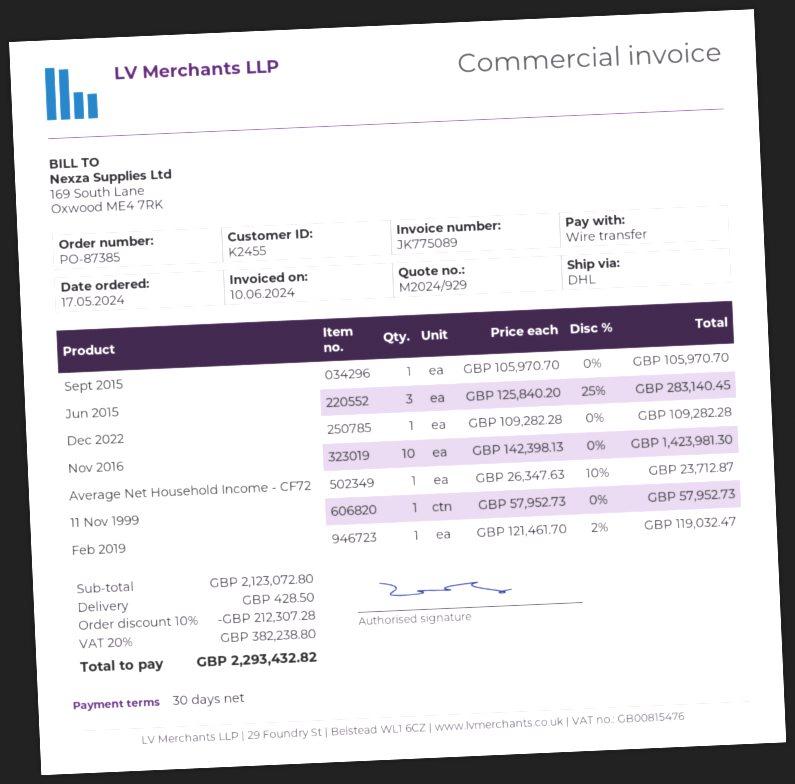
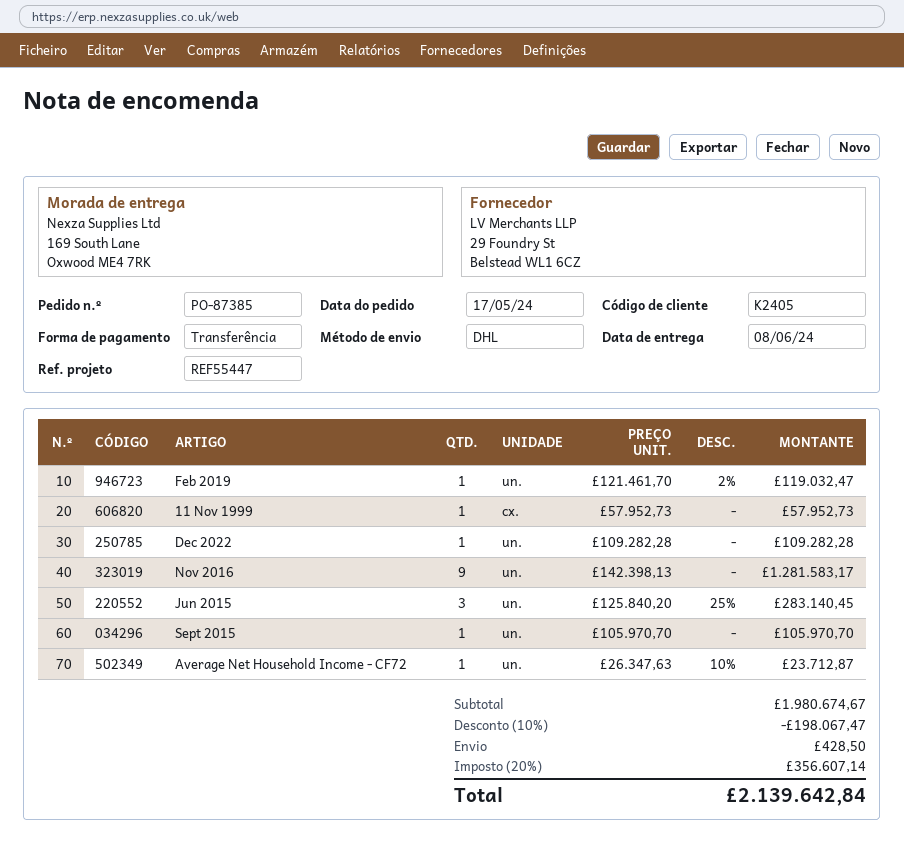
customer number: K2455 -> K2405
Nov 2016: 10 x 142398.13 = 1423981.30 -> 9 x 142398.13 = 1281583.17
subtotal: 2123072.80 -> 1980674.67
discount: 10% = 212307.28 -> 10% = 198067.47
tax: 20% = 382238.80 -> 20% = 356607.14
total: 2293432.82 -> 2139642.84

